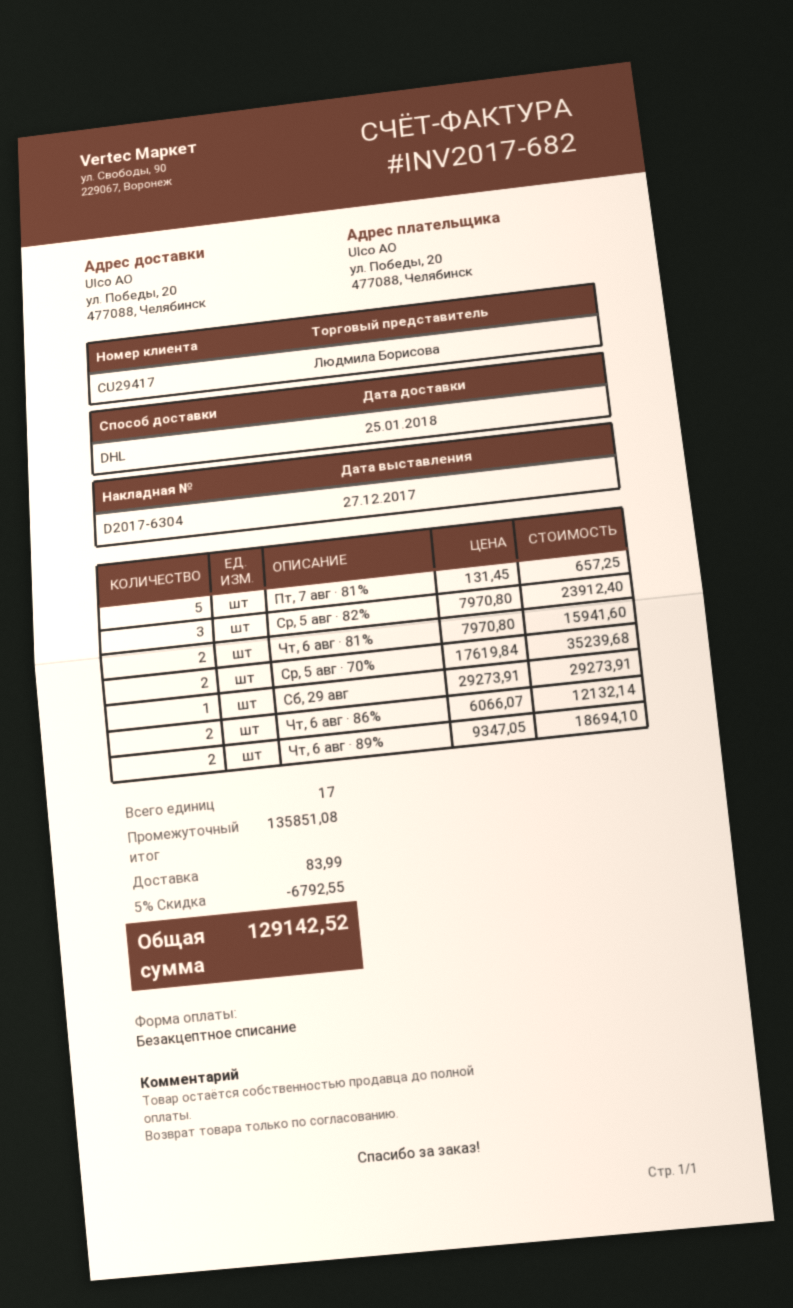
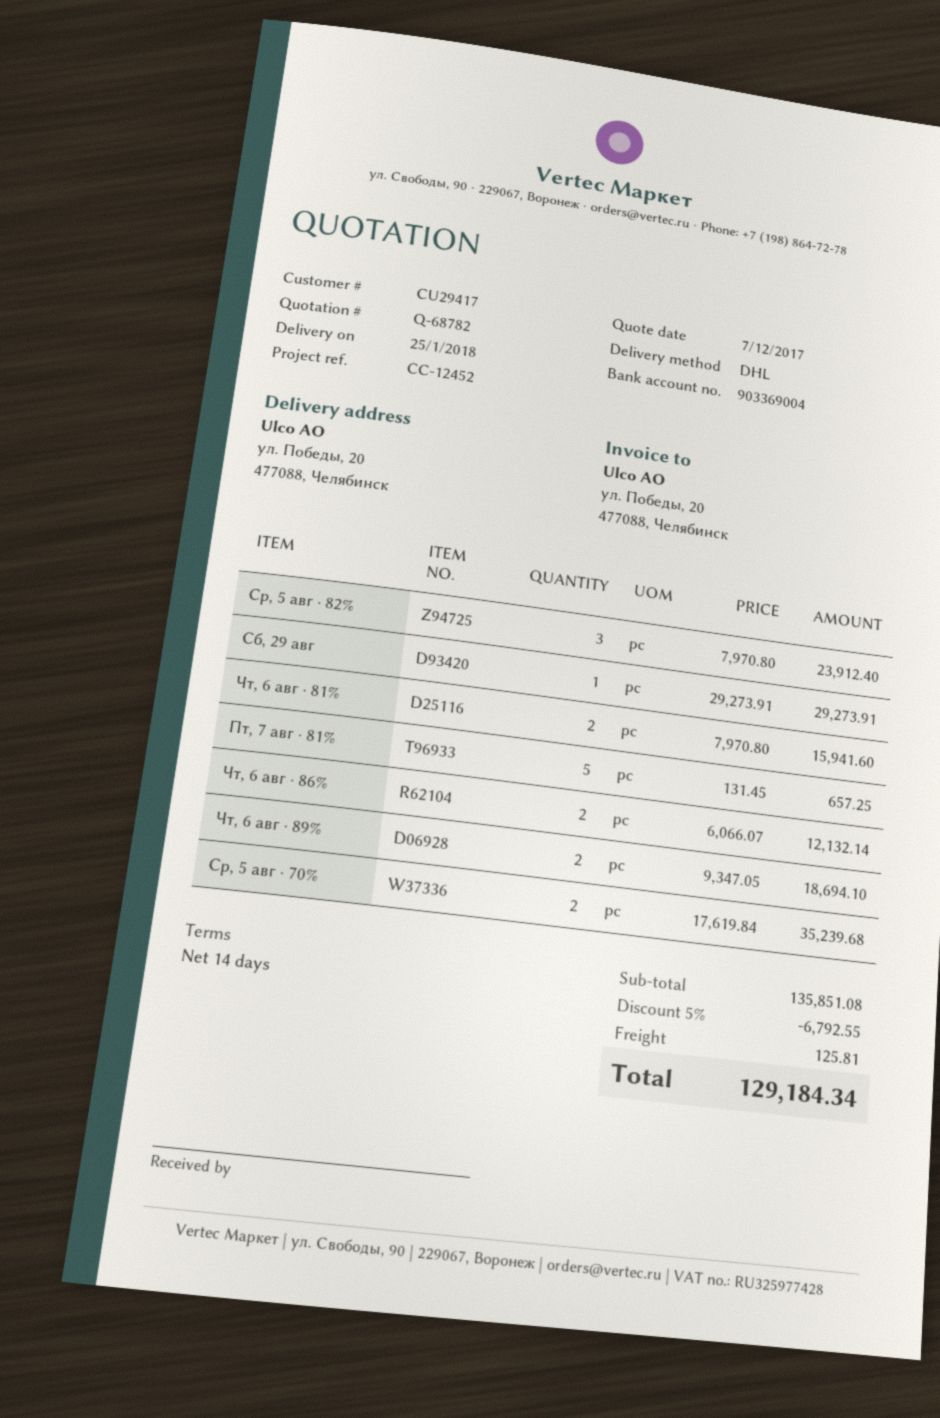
shipping: 83.99 -> 125.81
total: 129142.52 -> 129184.34

